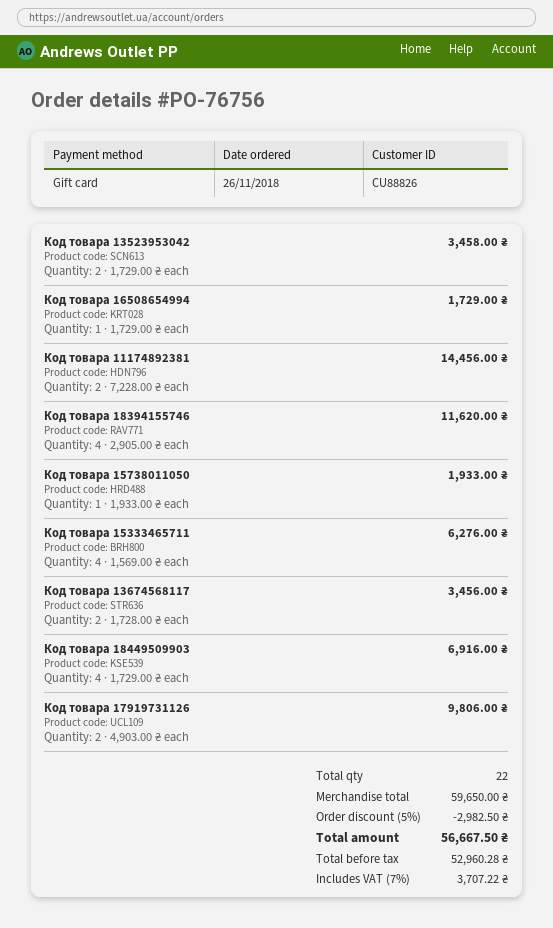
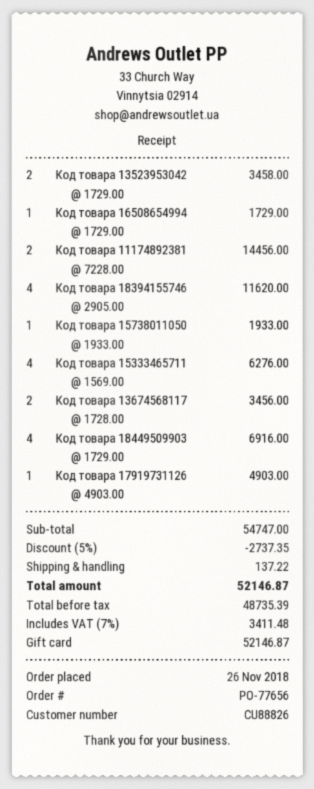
order number: PO-76756 -> PO-77656
Код товара 17919731126: 2 x 4903.00 = 9806.00 -> 1 x 4903.00 = 4903.00
subtotal: 59650.00 -> 54747.00
discount: 5% = 2982.50 -> 5% = 2737.35
shipping: none -> 137.22
net: 52960.28 -> 48735.39
tax: 7% = 3707.22 -> 7% = 3411.48
total: 56667.50 -> 52146.87

